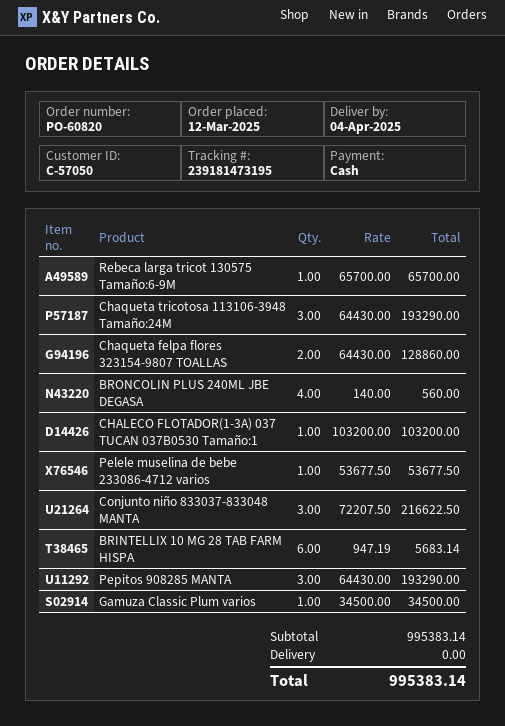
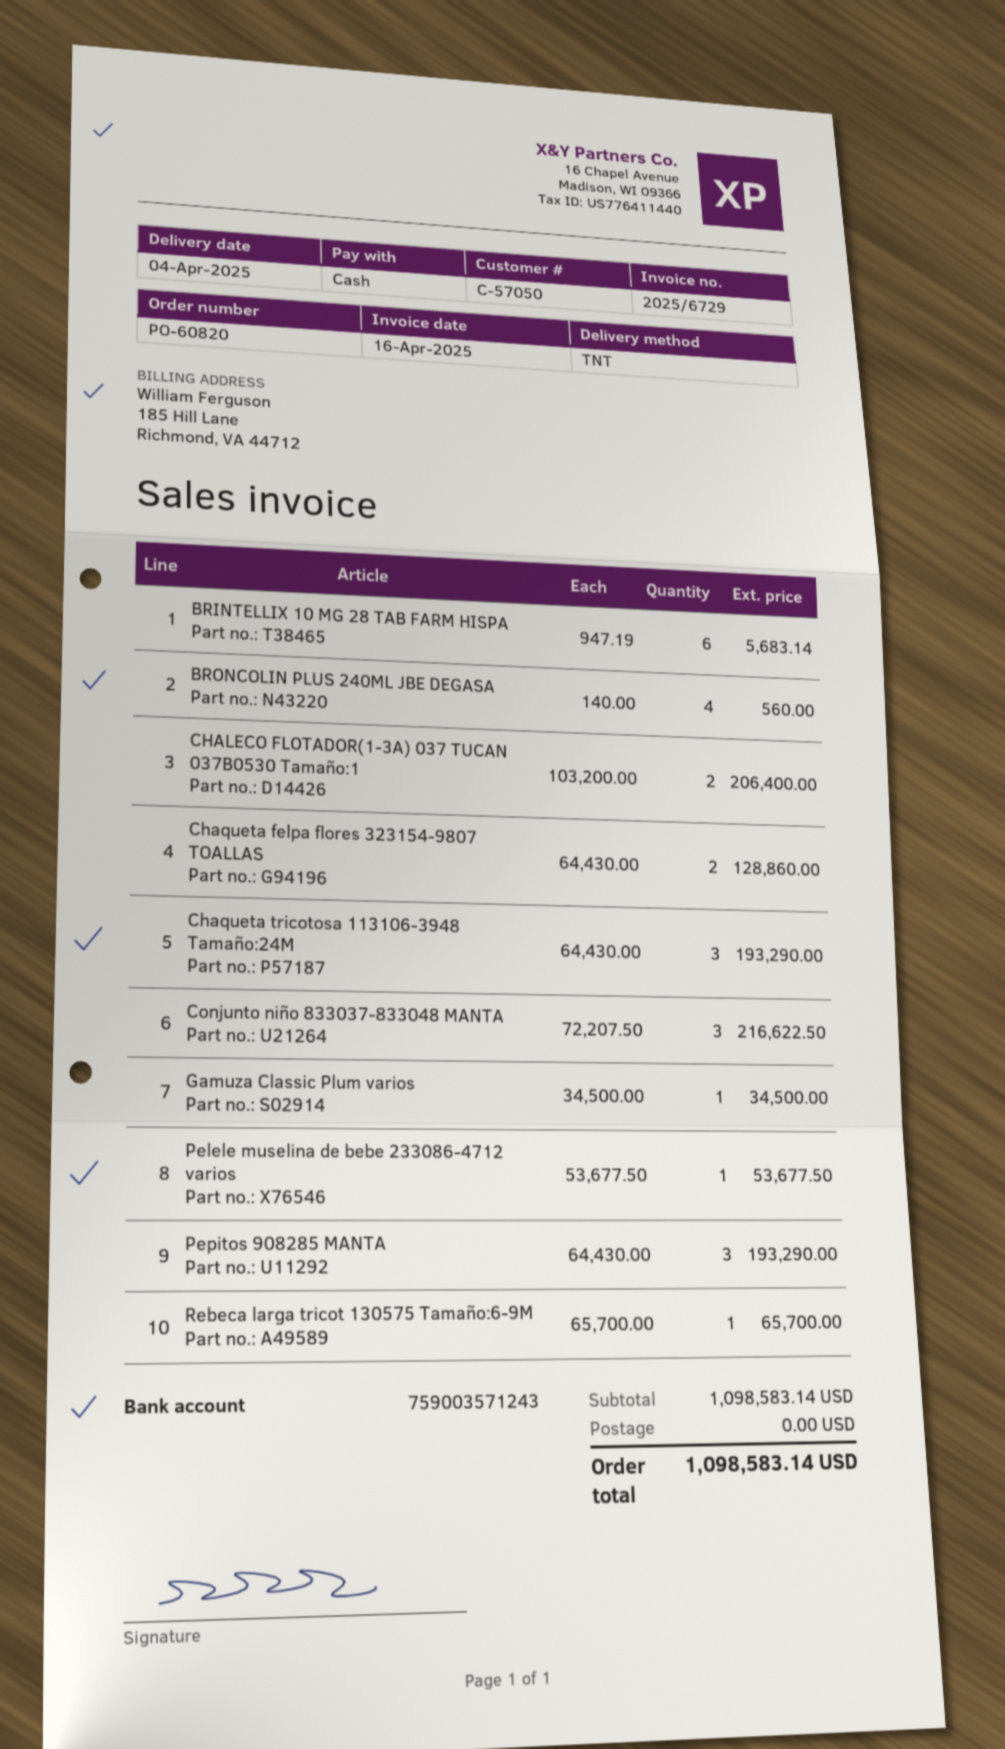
CHALECO FLOTADOR(1-3A) 037 TUCAN 037B0530 Tamaño:1: 1 x 103200.00 = 103200.00 -> 2 x 103200.00 = 206400.00
subtotal: 995383.14 -> 1098583.14
total: 995383.14 -> 1098583.14

